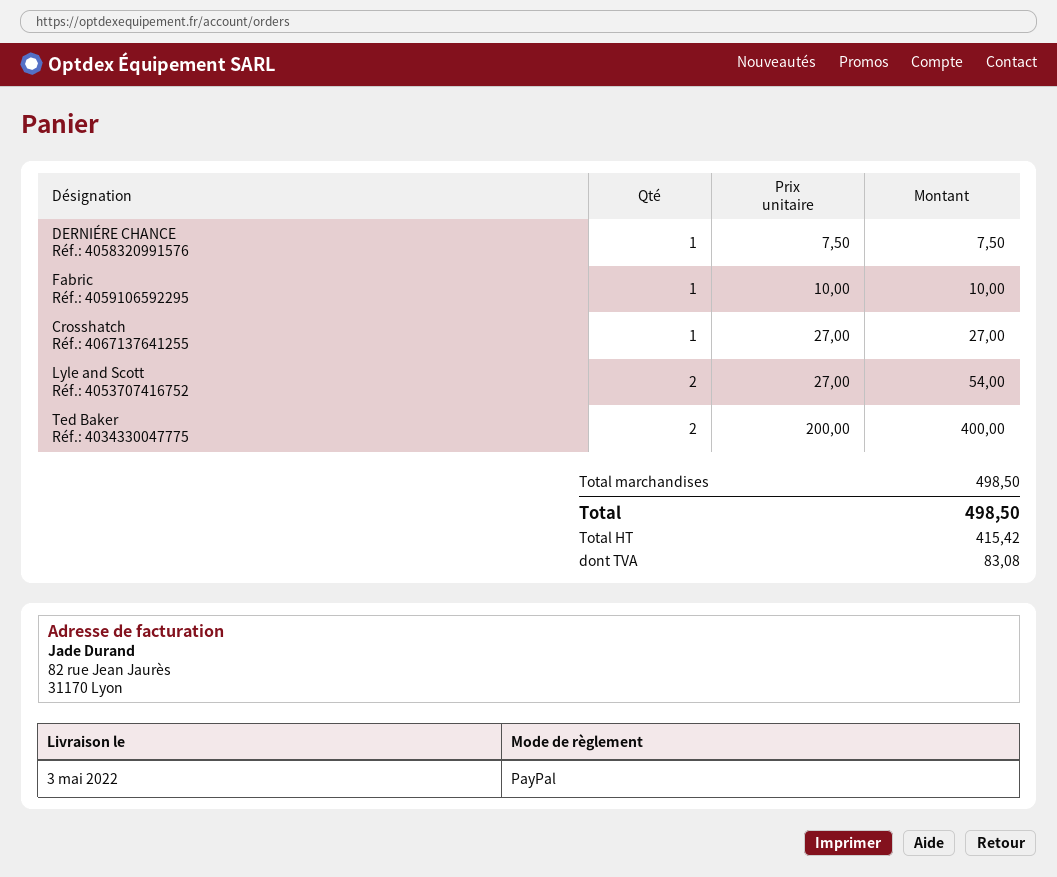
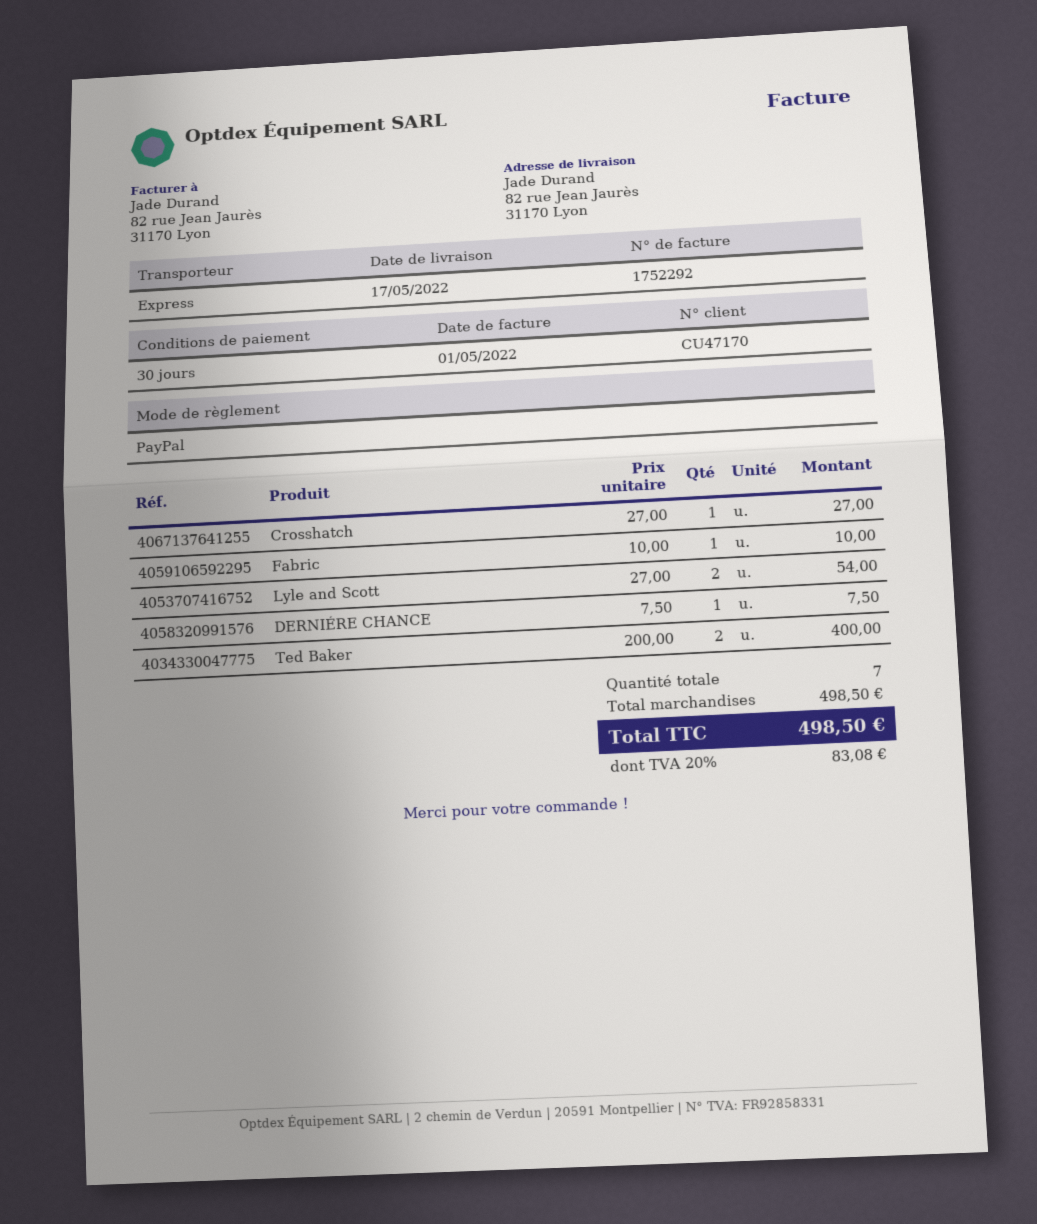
delivery date: 2022-05-03 -> 2022-05-17

